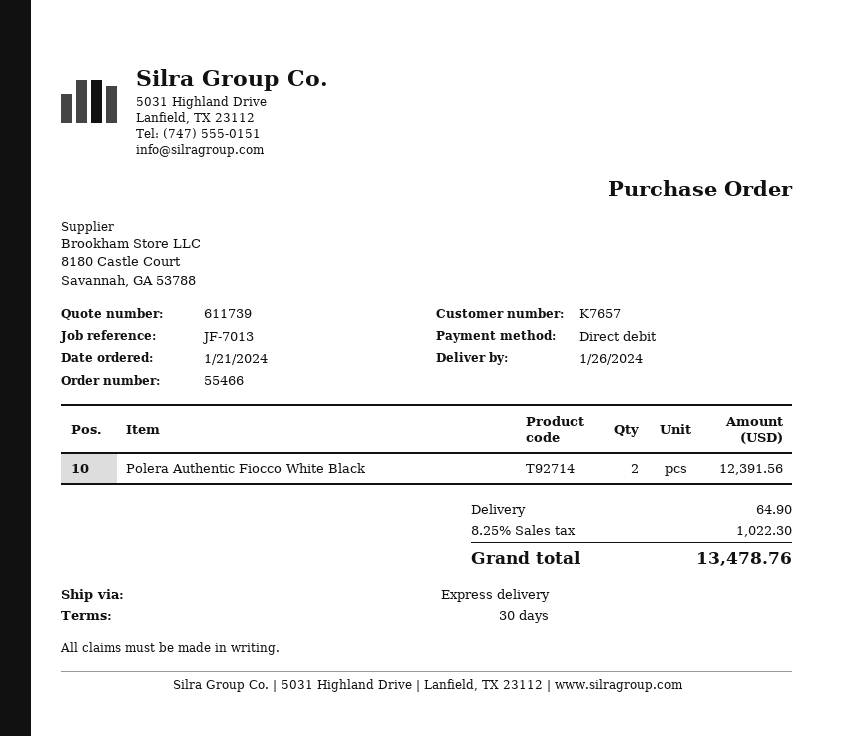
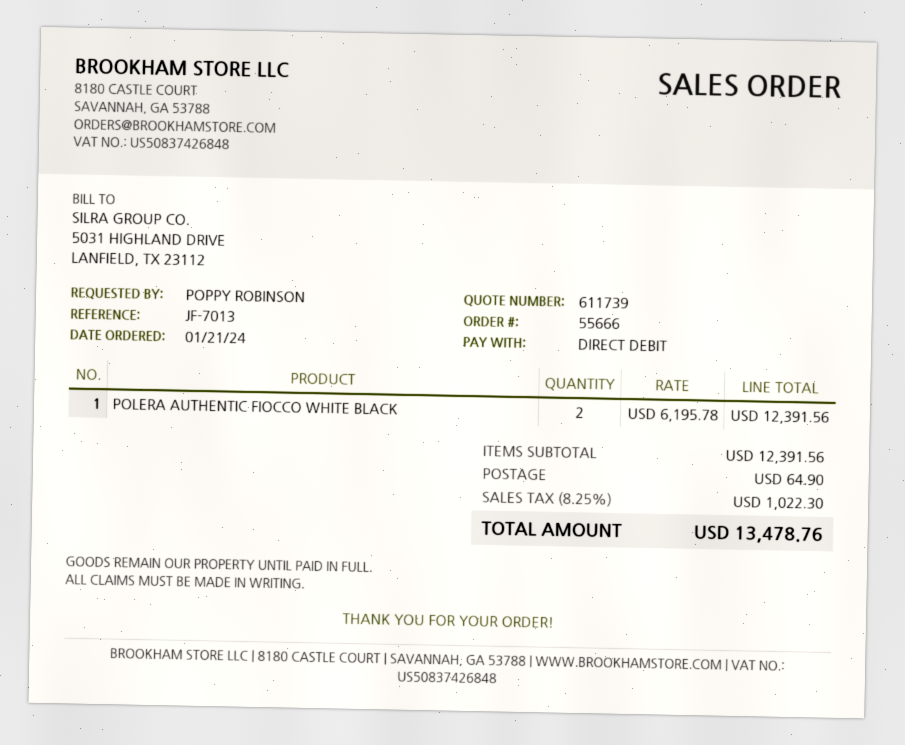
order number: 55466 -> 55666

